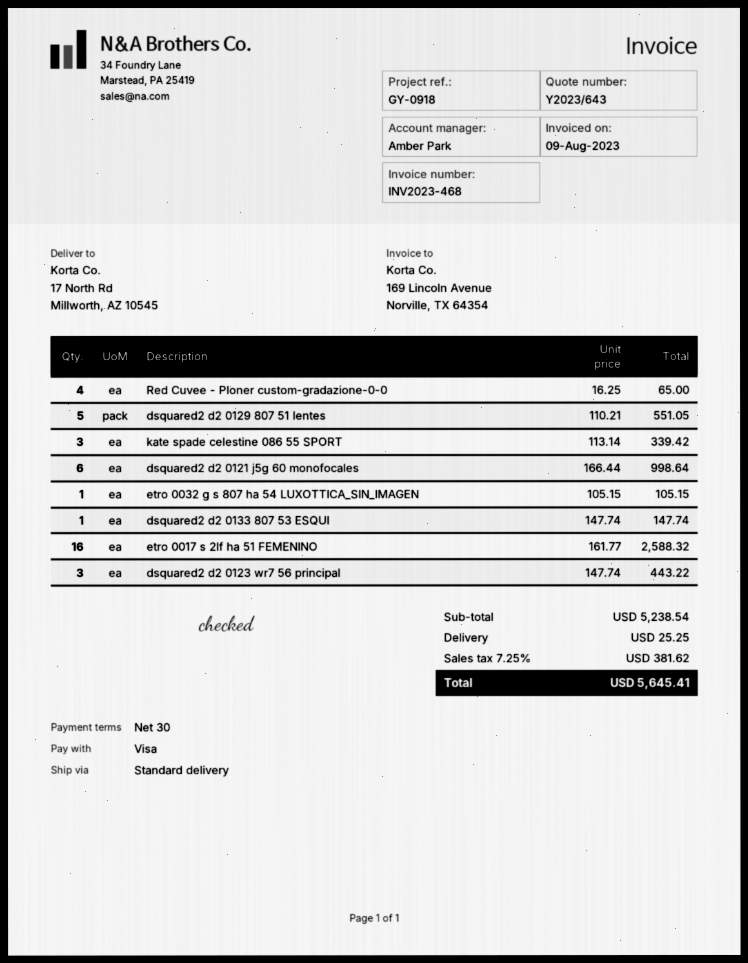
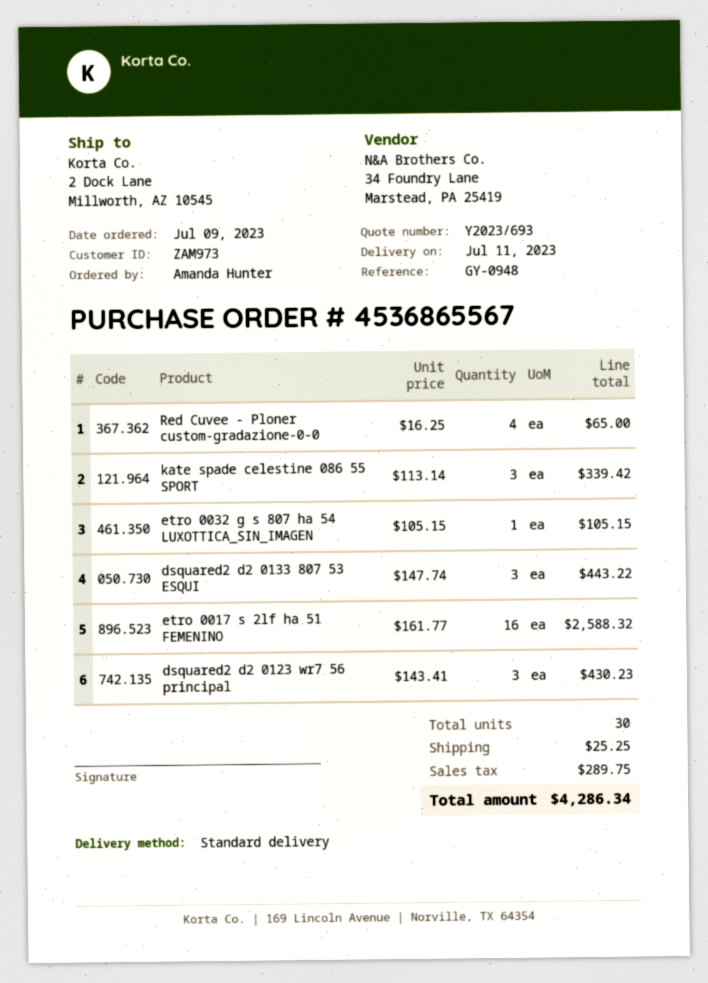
quote number: Y2023/643 -> Y2023/693
reference: GY-0918 -> GY-0948
ship to: 17 North Rd, Millworth, AZ 10545 -> 2 Dock Lane, Millworth, AZ 10545
dsquared2 d2 0129 807 51 lentes: 5 x 110.21 = 551.05 -> none
dsquared2 d2 0121 j5g 60 monofocales: 6 x 166.44 = 998.64 -> none
dsquared2 d2 0133 807 53 ESQUI: 1 x 147.74 = 147.74 -> 3 x 147.74 = 443.22
dsquared2 d2 0123 wr7 56 principal: 3 x 147.74 = 443.22 -> 3 x 143.41 = 430.23
tax: 381.62 -> 289.75
total: 5645.41 -> 4286.34

